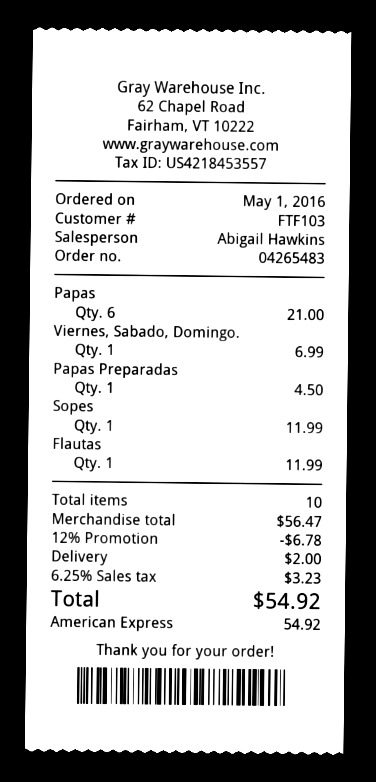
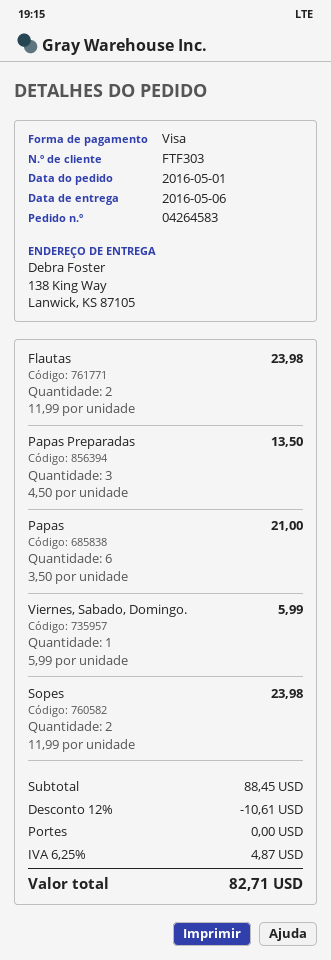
order number: 04265483 -> 04264583
customer number: FTF103 -> FTF303
payment method: American Express -> Visa
Viernes, Sabado, Domingo.: 1 for 6.99 -> 1 for 5.99
Papas Preparadas: 1 for 4.50 -> 3 for 13.50
Sopes: 1 for 11.99 -> 2 for 23.98
Flautas: 1 for 11.99 -> 2 for 23.98
subtotal: 56.47 -> 88.45
discount: 12% = 6.78 -> 12% = 10.61
shipping: 2.00 -> 0.00
tax: 6.25% = 3.23 -> 6.25% = 4.87
total: 54.92 -> 82.71

